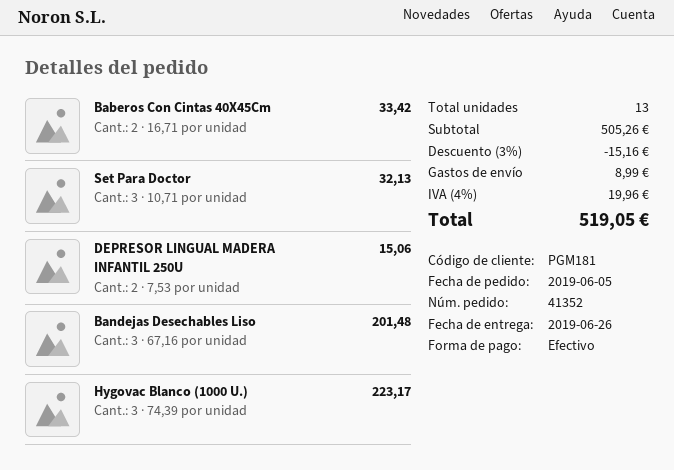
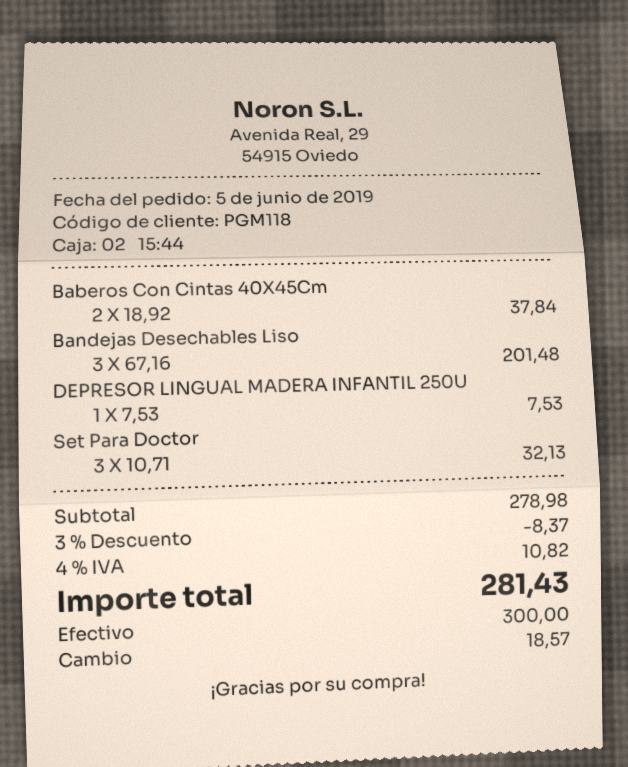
customer number: PGM181 -> PGM118
Baberos Con Cintas 40X45Cm: 2 x 16.71 = 33.42 -> 2 x 18.92 = 37.84
DEPRESOR LINGUAL MADERA INFANTIL 250U: 2 x 7.53 = 15.06 -> 1 x 7.53 = 7.53
Hygovac Blanco (1000 U.): 3 x 74.39 = 223.17 -> none
subtotal: 505.26 -> 278.98
discount: 3% = 15.16 -> 3% = 8.37
shipping: 8.99 -> none
tax: 4% = 19.96 -> 4% = 10.82
total: 519.05 -> 281.43

